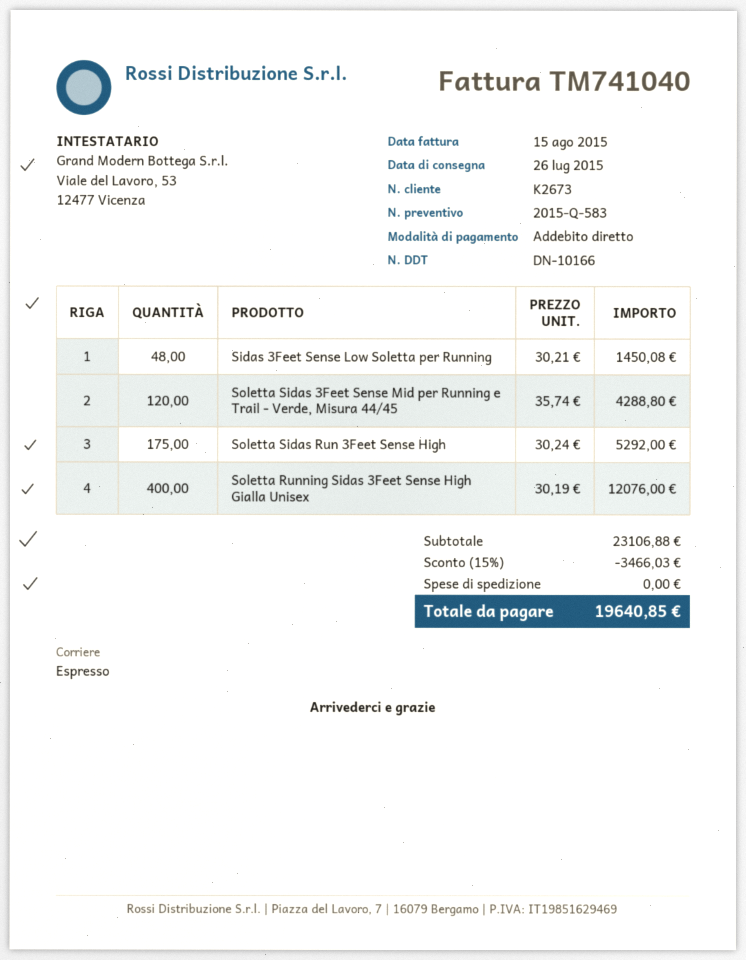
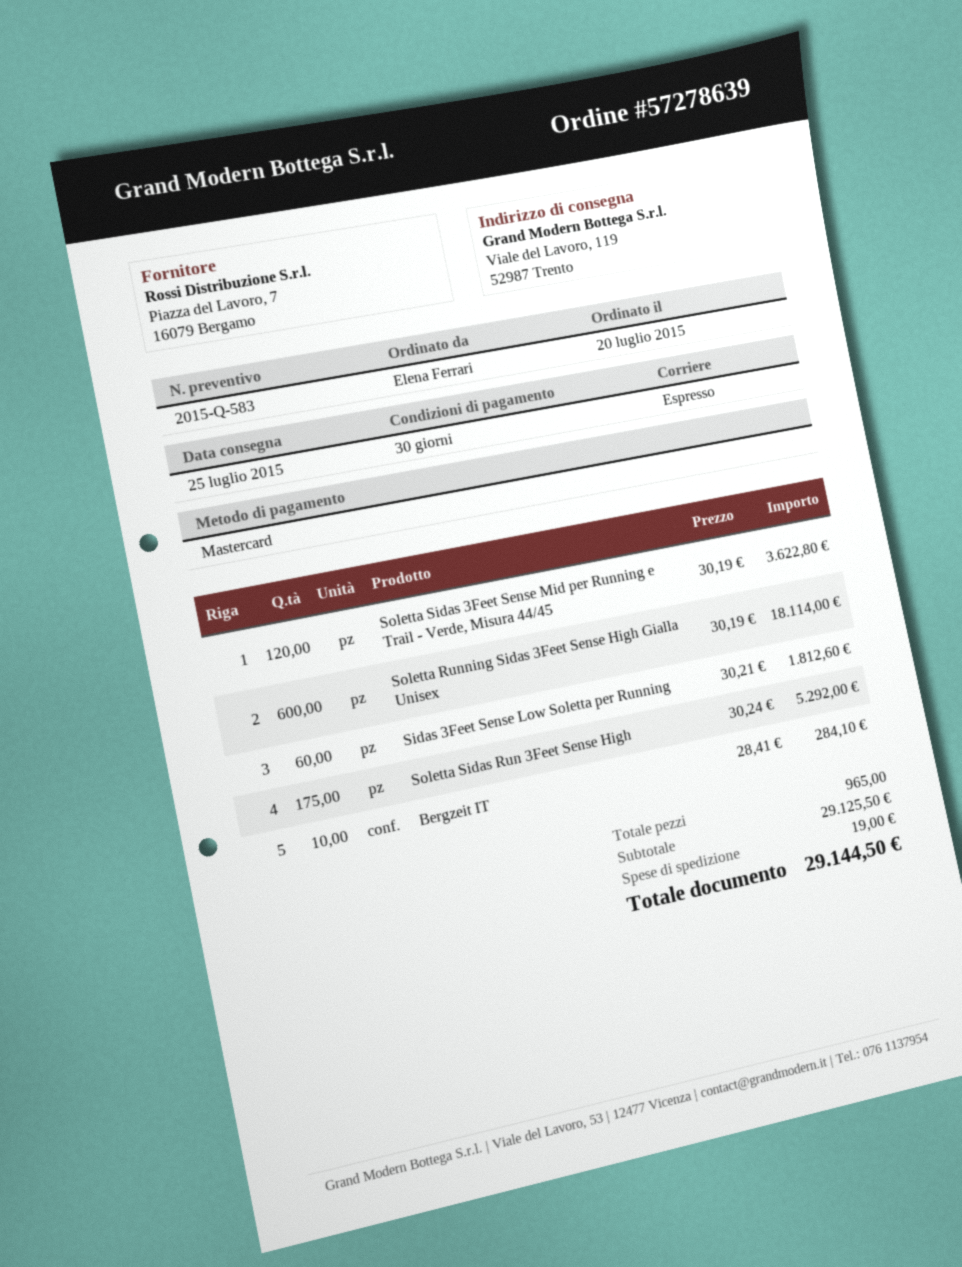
delivery date: 2015-07-26 -> 2015-07-25
payment method: direct debit -> Mastercard
Sidas 3Feet Sense Low Soletta per Running: 48 x 30.21 = 1450.08 -> 60 x 30.21 = 1812.60
Soletta Sidas 3Feet Sense Mid per Running e Trail - Verde, Misura 44/45: 120 x 35.74 = 4288.80 -> 120 x 30.19 = 3622.80
Soletta Running Sidas 3Feet Sense High Gialla Unisex: 400 x 30.19 = 12076.00 -> 600 x 30.19 = 18114.00
Bergzeit IT: none -> 10 x 28.41 = 284.10
subtotal: 23106.88 -> 29125.50
discount: 15% = 3466.03 -> none
shipping: 0.00 -> 19.00
total: 19640.85 -> 29144.50

